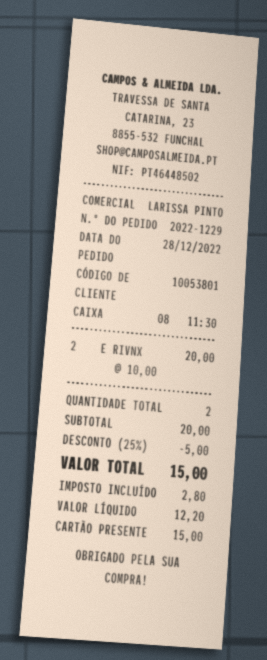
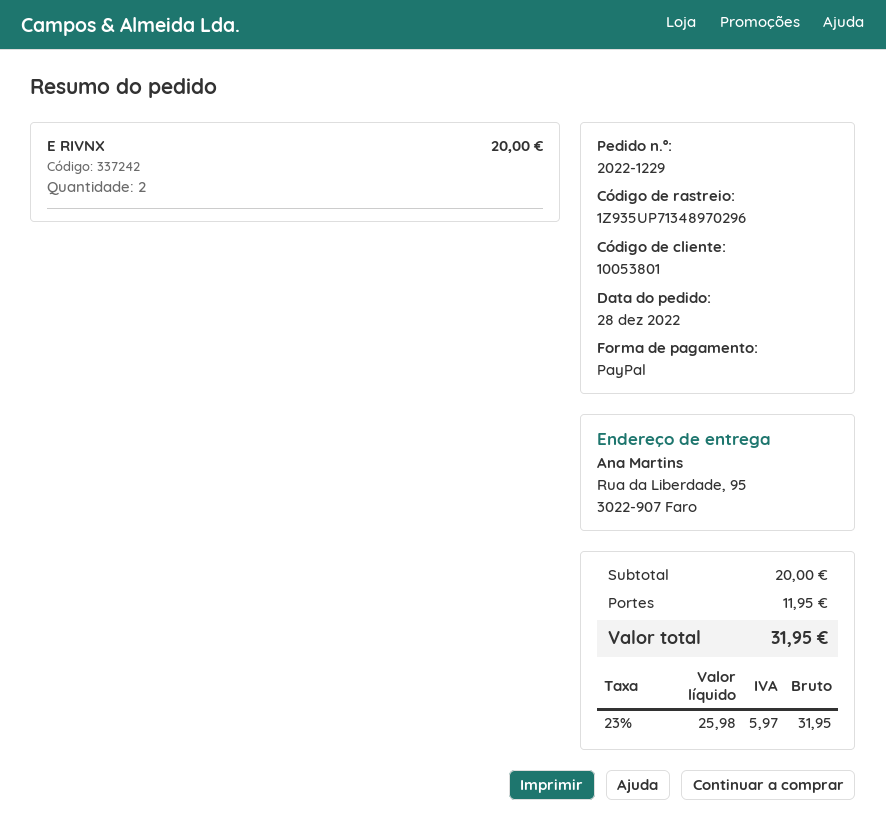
payment method: gift card -> PayPal
discount: 25% = 5.00 -> none
shipping: none -> 11.95
net: 12.20 -> 25.98
tax: 2.80 -> 5.97
total: 15.00 -> 31.95

